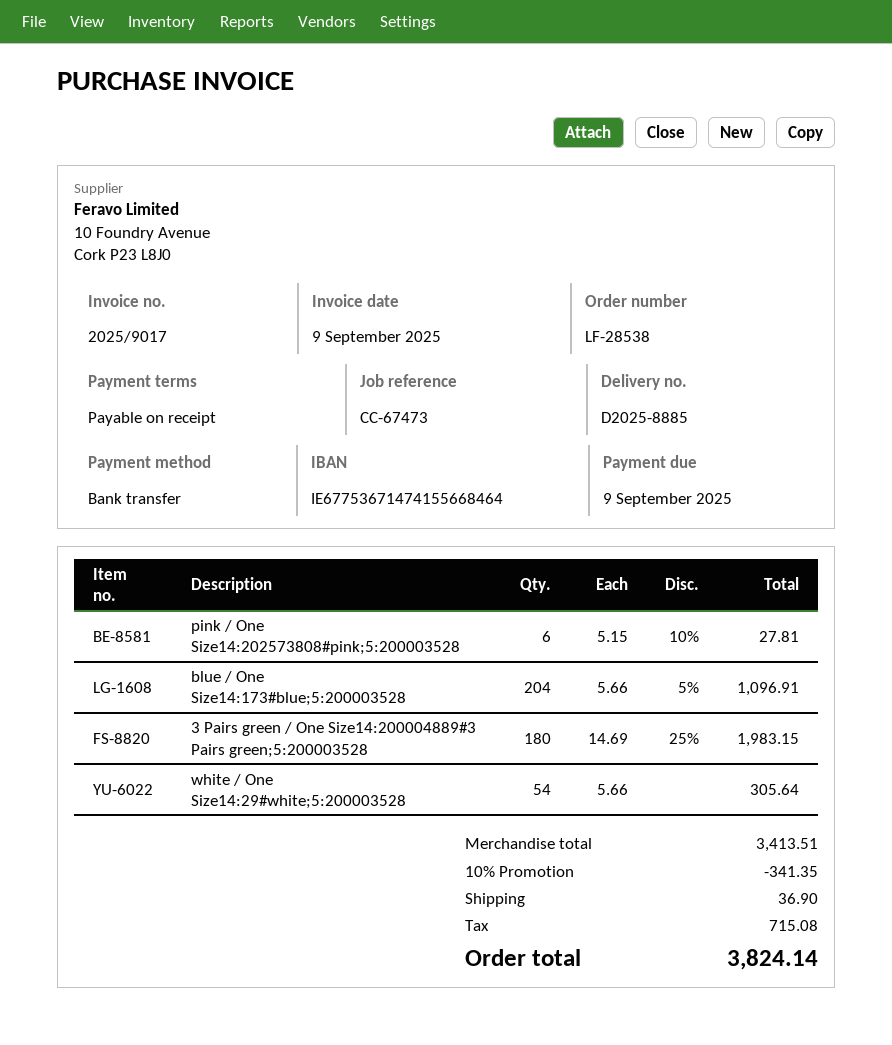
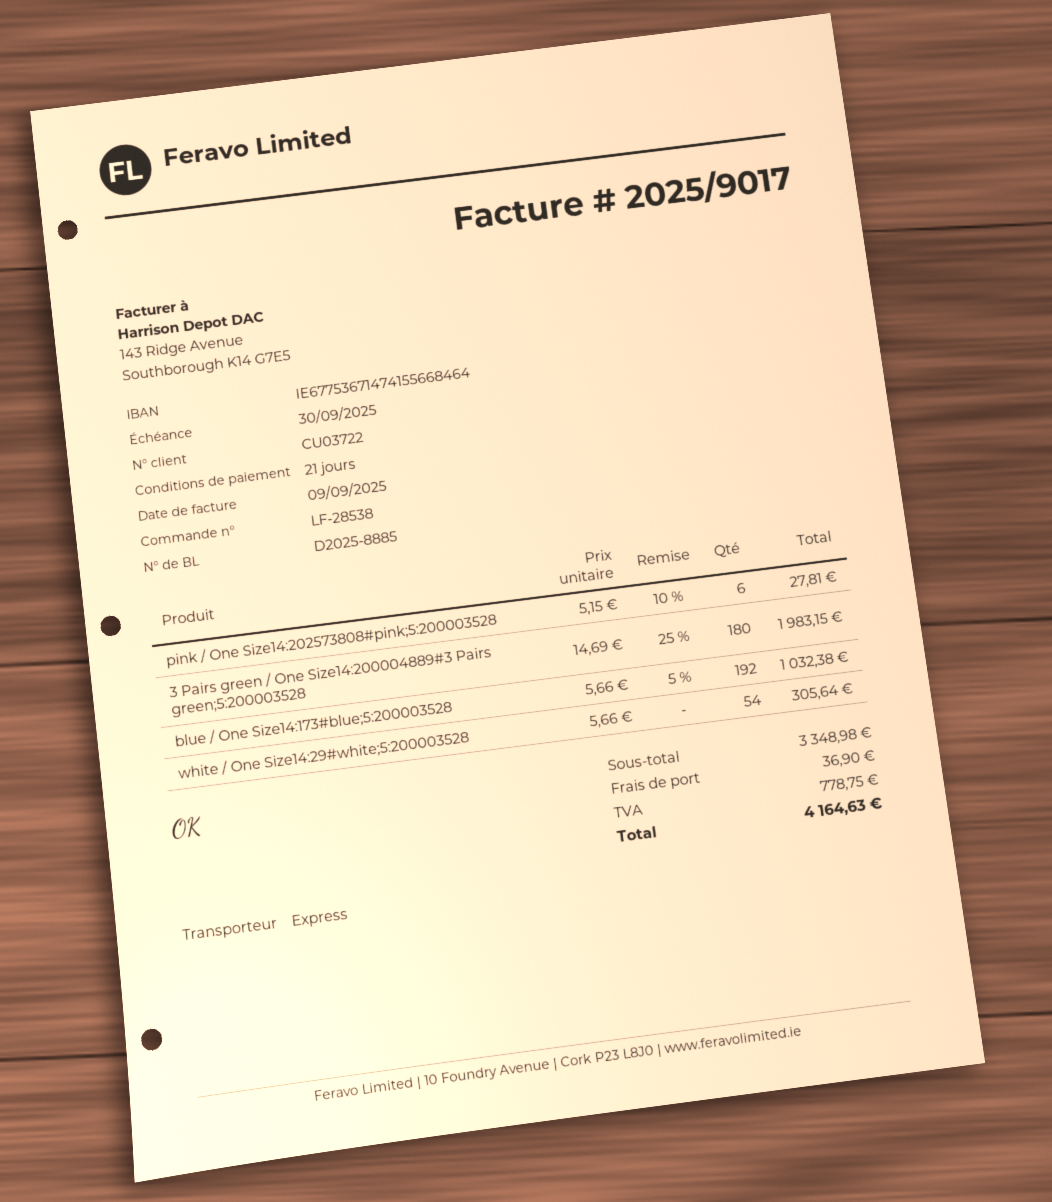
payment terms: on receipt -> 21 days
due date: 2025-09-09 -> 2025-09-30
blue / One Size14:173#blue;5:200003528: 204 x 5.66 - 5% = 1096.91 -> 192 x 5.66 - 5% = 1032.38
subtotal: 3413.51 -> 3348.98
discount: 10% = 341.35 -> none
tax: 715.08 -> 778.75
total: 3824.14 -> 4164.63

